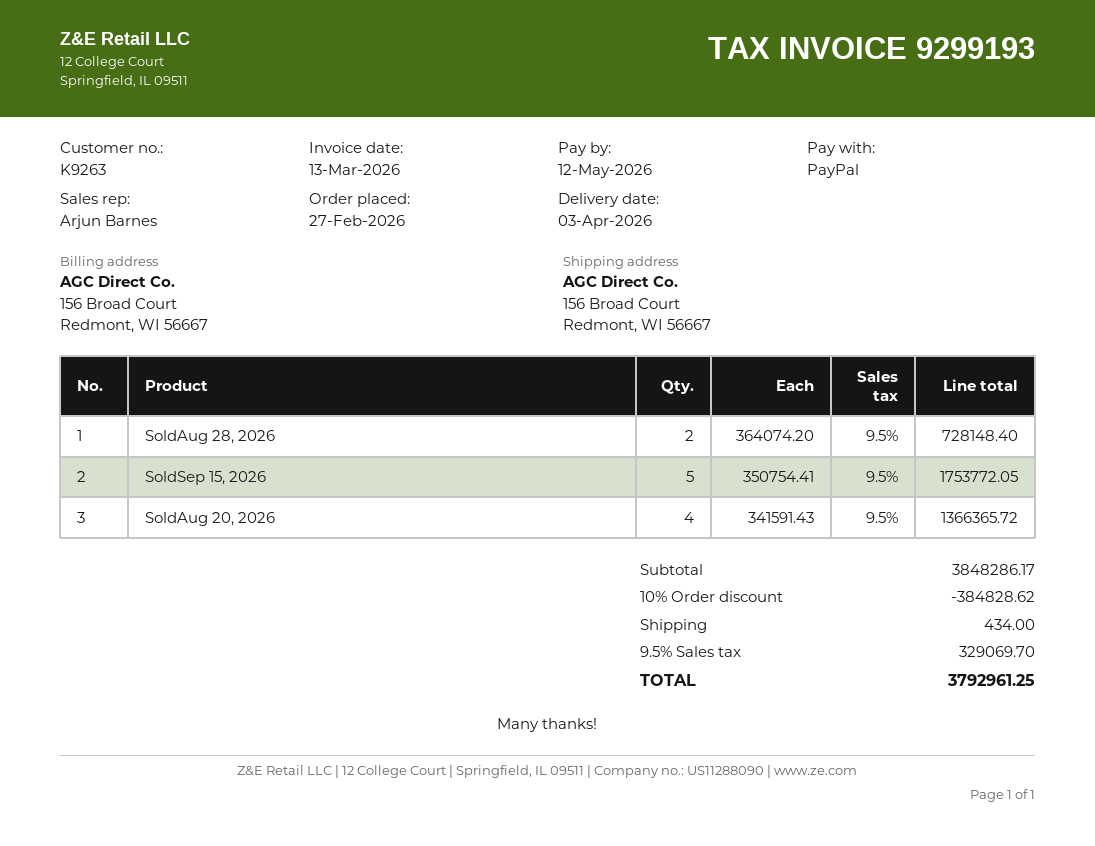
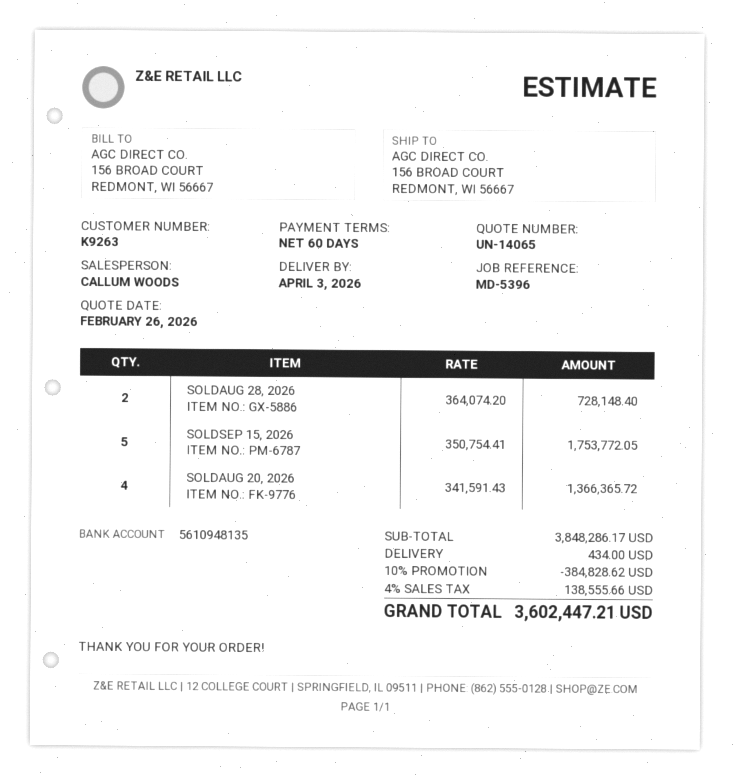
sales rep: Arjun Barnes -> CALLUM WOODS
tax: 9.5% = 329069.70 -> 4% = 138555.66
total: 3792961.25 -> 3602447.21

